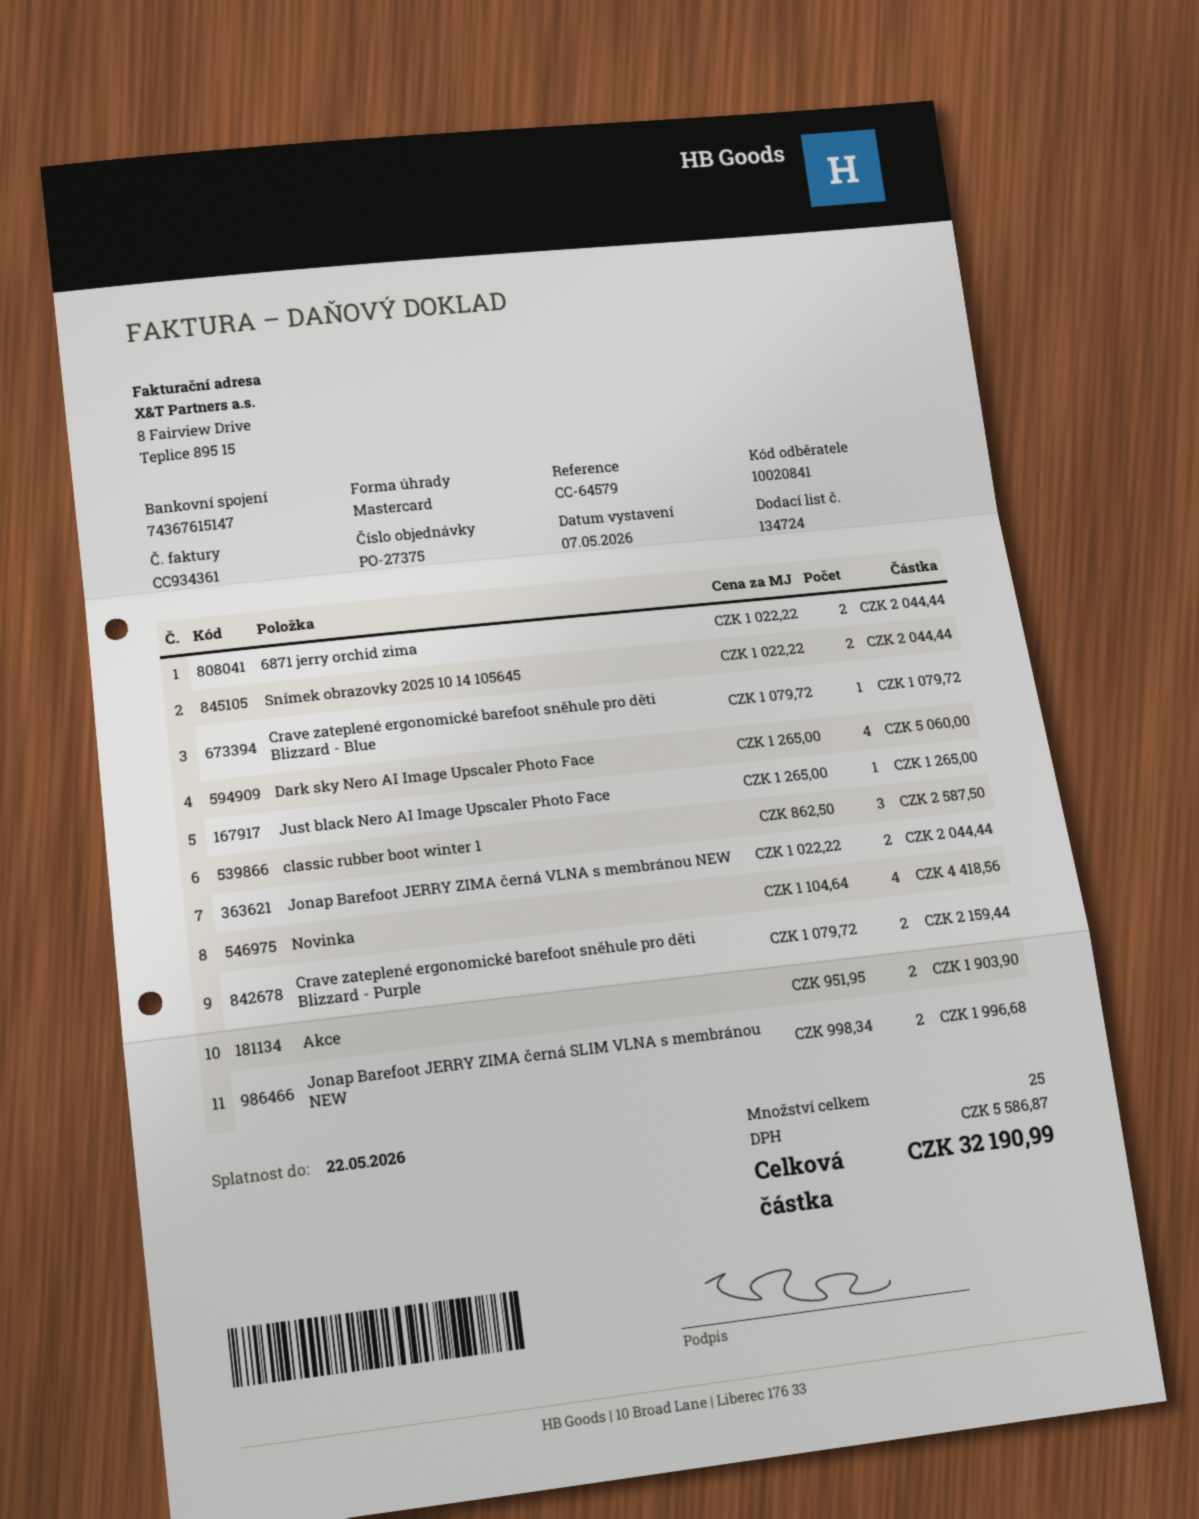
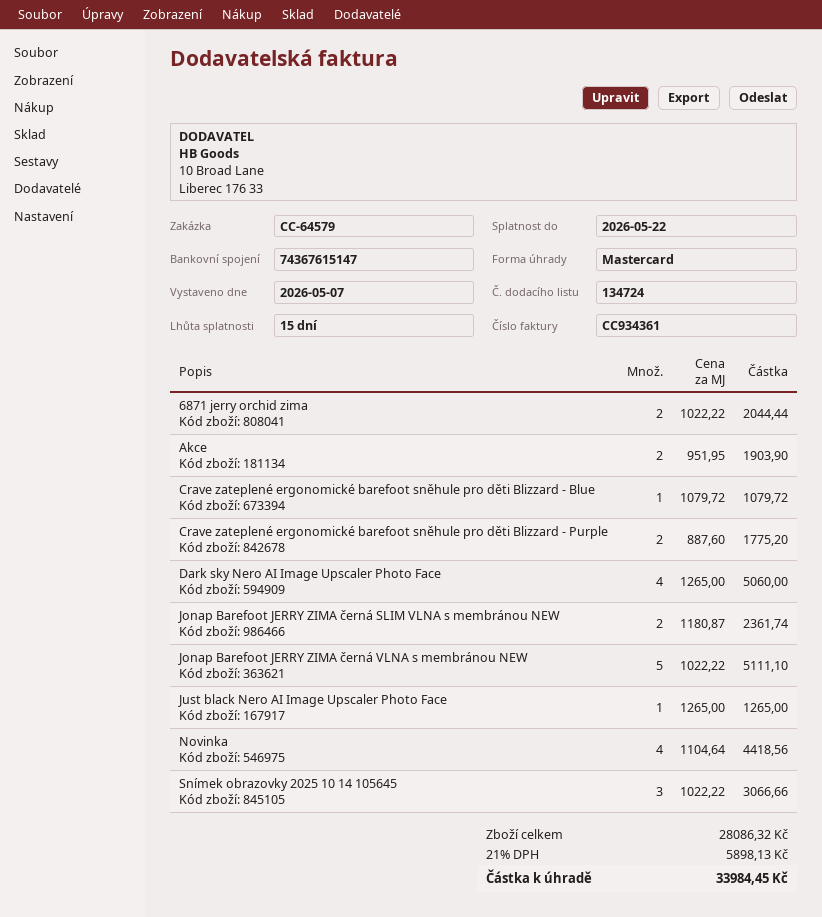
Snímek obrazovky 2025 10 14 105645: 2 x 1022.22 = 2044.44 -> 3 x 1022.22 = 3066.66
classic rubber boot winter 1: 3 x 862.50 = 2587.50 -> none
Jonap Barefoot JERRY ZIMA černá VLNA s membránou NEW: 2 x 1022.22 = 2044.44 -> 5 x 1022.22 = 5111.10
Crave zateplené ergonomické barefoot sněhule pro děti Blizzard - Purple: 2 x 1079.72 = 2159.44 -> 2 x 887.60 = 1775.20
Jonap Barefoot JERRY ZIMA černá SLIM VLNA s membránou NEW: 2 x 998.34 = 1996.68 -> 2 x 1180.87 = 2361.74
tax: 5586.87 -> 5898.13
total: 32190.99 -> 33984.45

